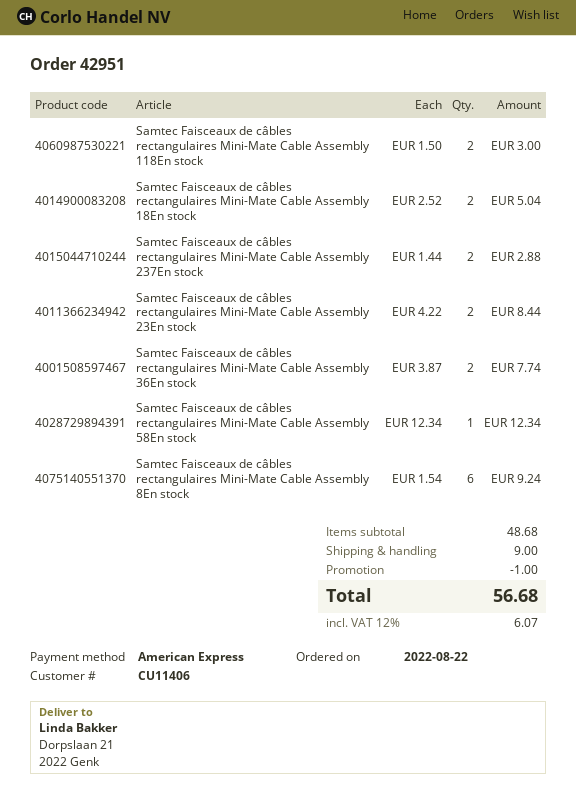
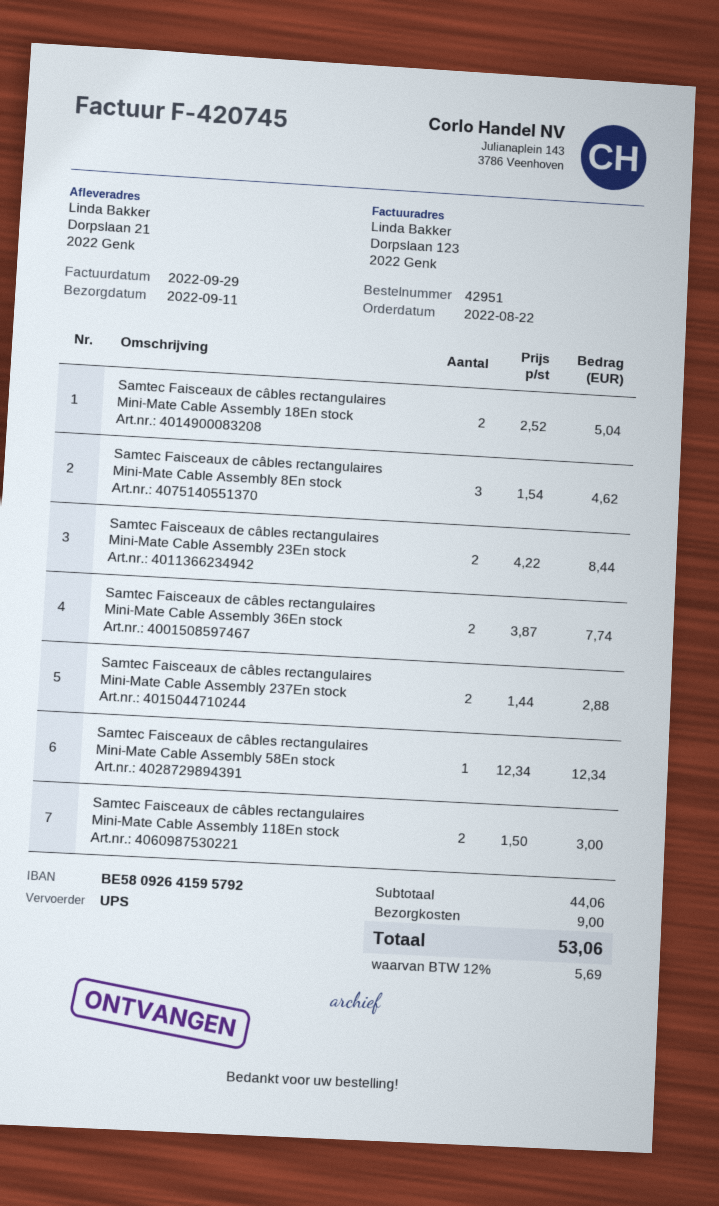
Samtec Faisceaux de câbles rectangulaires Mini-Mate Cable Assembly 8En stock: 6 x 1.54 = 9.24 -> 3 x 1.54 = 4.62
subtotal: 48.68 -> 44.06
discount: 1.00 -> none
tax: 12% = 6.07 -> 12% = 5.69
total: 56.68 -> 53.06

